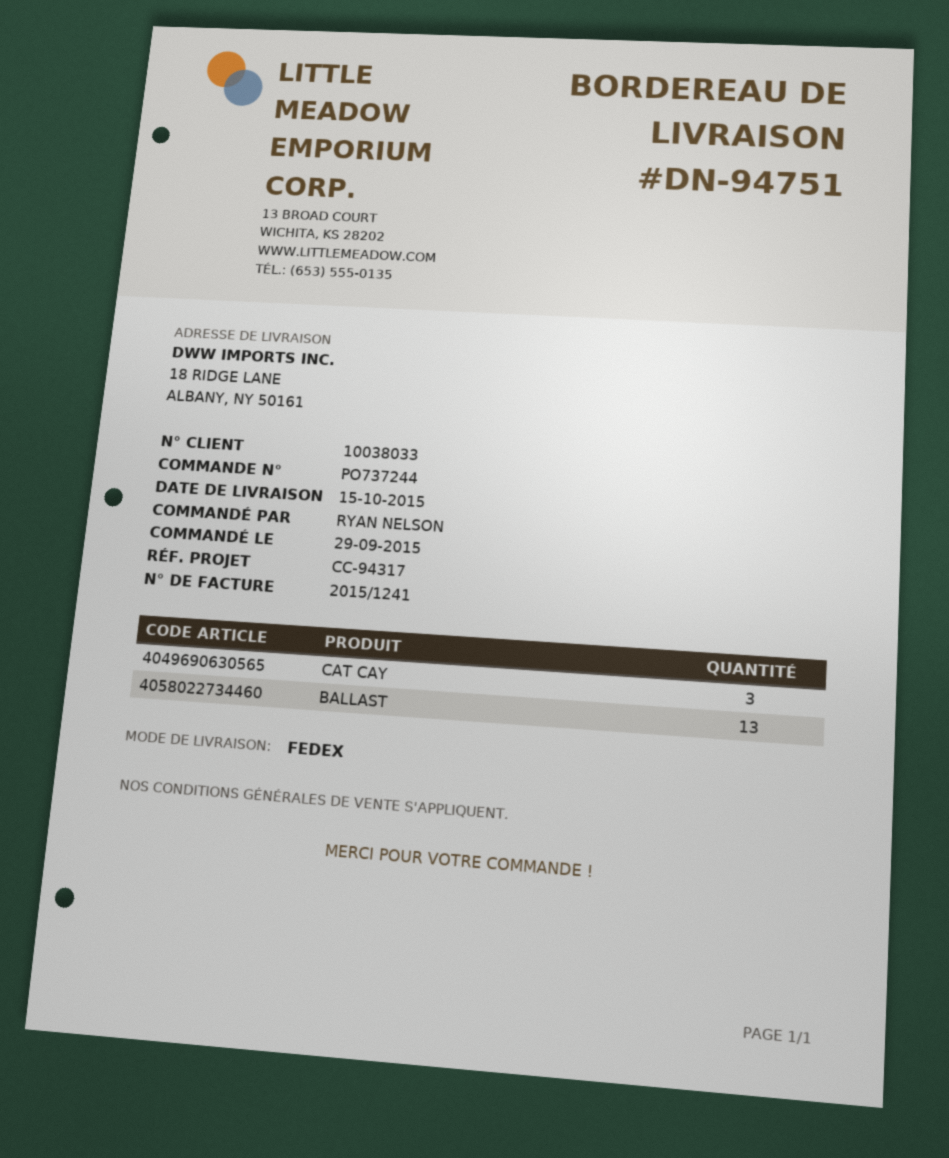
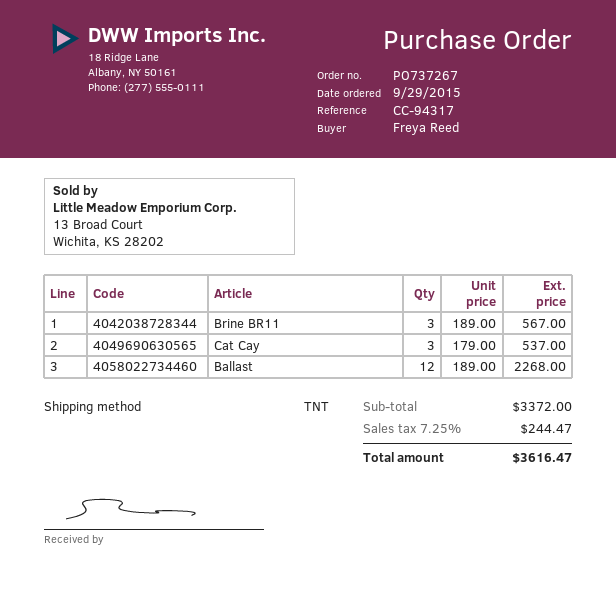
order number: PO737244 -> PO737267
ordered by: RYAN NELSON -> Freya Reed
shipping method: FedEx -> TNT
BALLAST: 13 -> 12
Brine BR11: none -> 3

